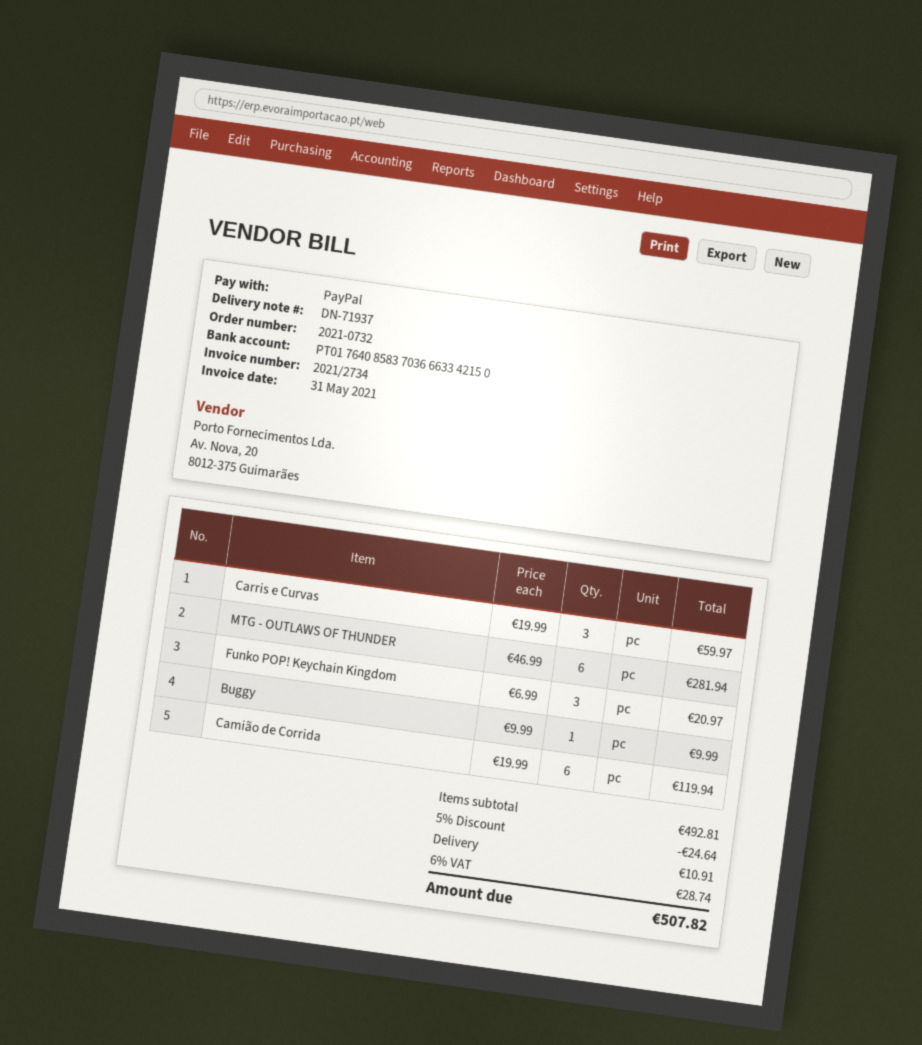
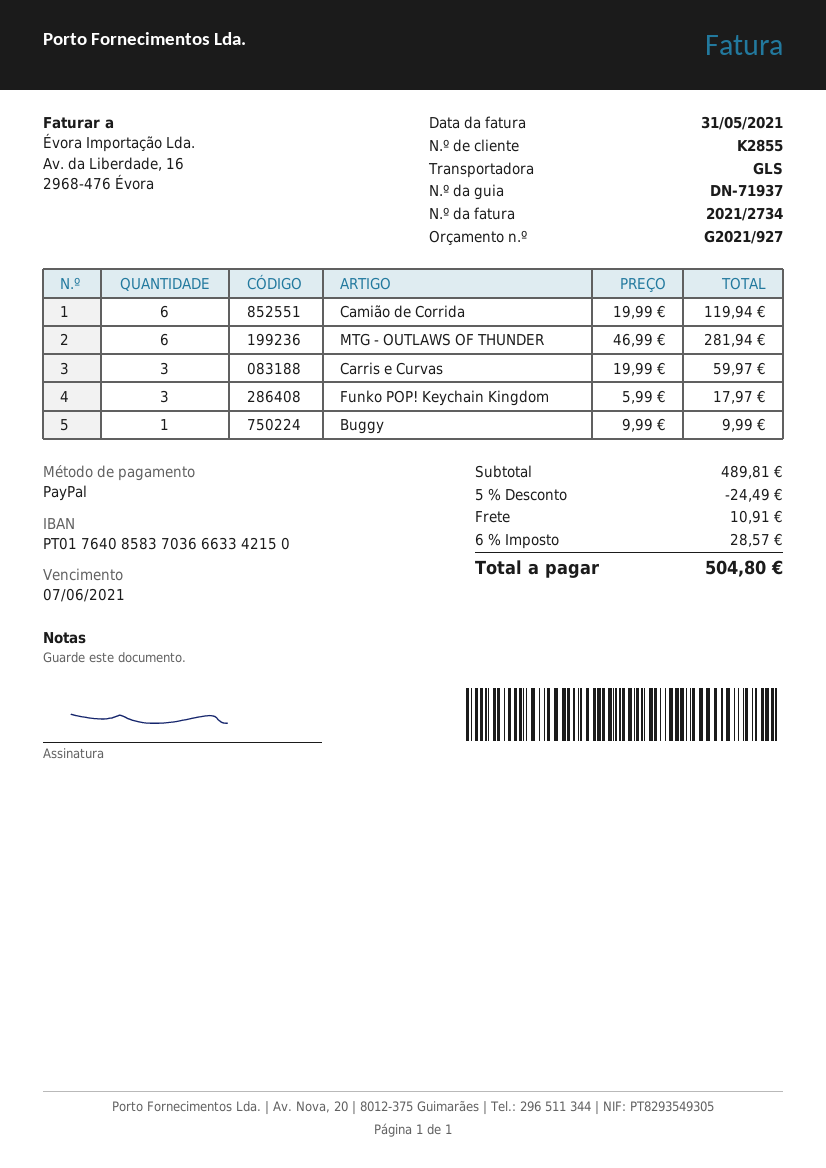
Funko POP! Keychain Kingdom: 3 x 6.99 = 20.97 -> 3 x 5.99 = 17.97
subtotal: 492.81 -> 489.81
discount: 5% = 24.64 -> 5% = 24.49
tax: 6% = 28.74 -> 6% = 28.57
total: 507.82 -> 504.80

